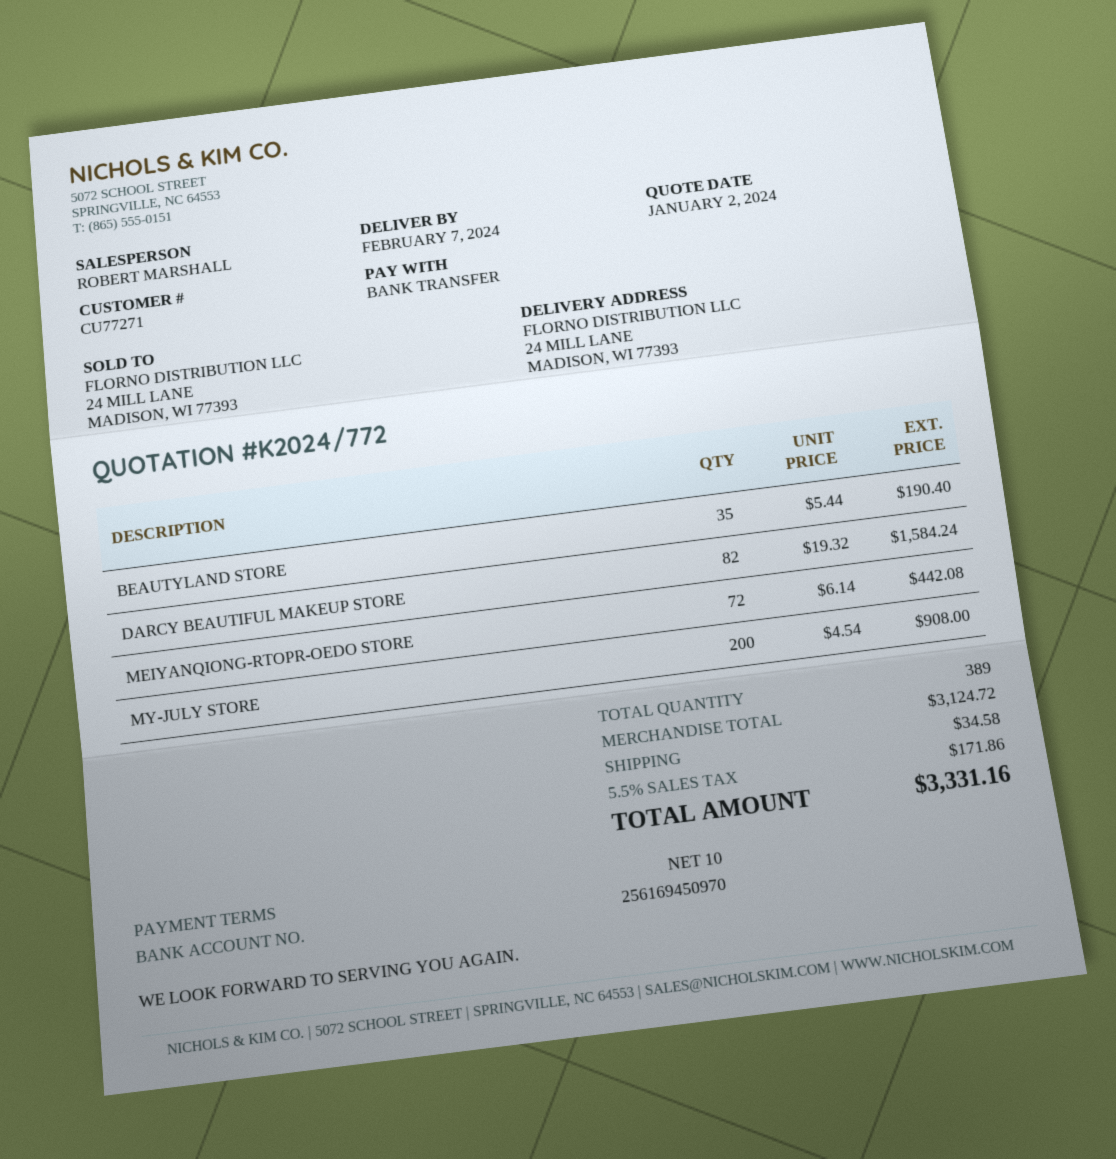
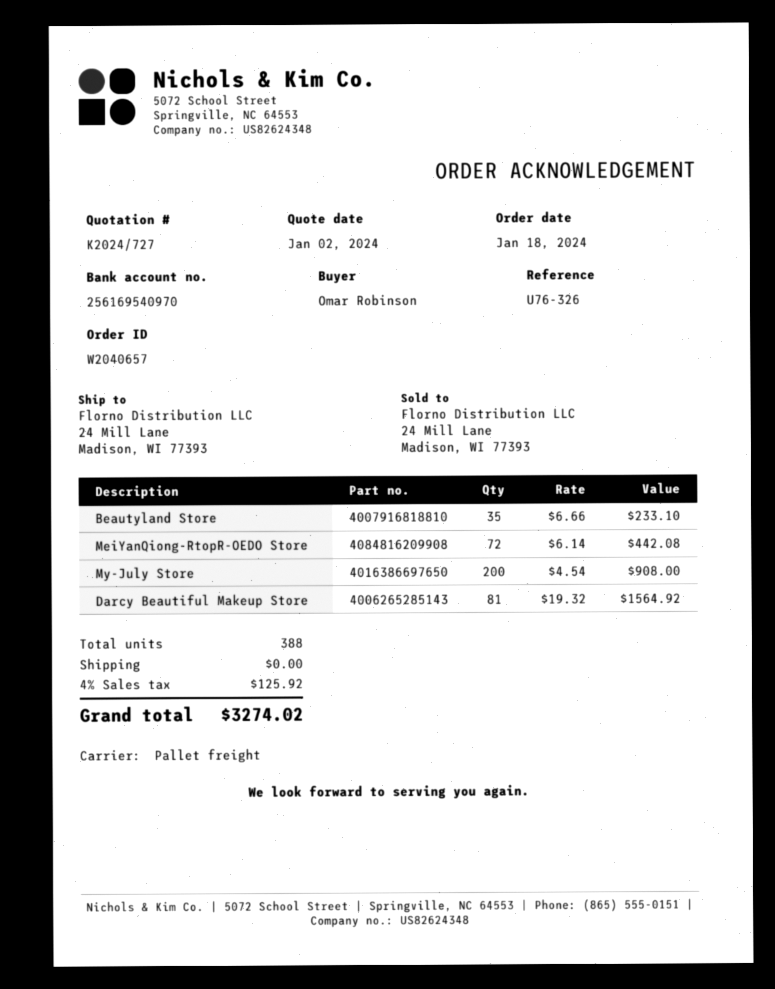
quote number: K2024/772 -> K2024/727
bank account: 256169450970 -> 256169540970
BEAUTYLAND STORE: 35 x 5.44 = 190.40 -> 35 x 6.66 = 233.10
DARCY BEAUTIFUL MAKEUP STORE: 82 x 19.32 = 1584.24 -> 81 x 19.32 = 1564.92
total quantity: 389 -> 388
shipping: 34.58 -> 0.00
tax: 5.5% = 171.86 -> 4% = 125.92
total: 3331.16 -> 3274.02

